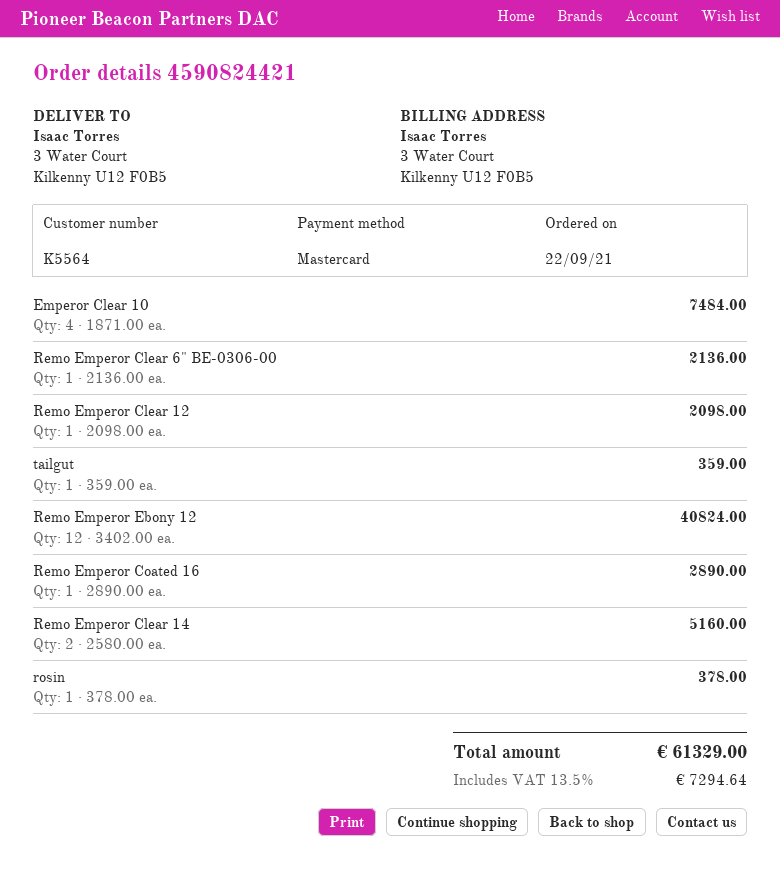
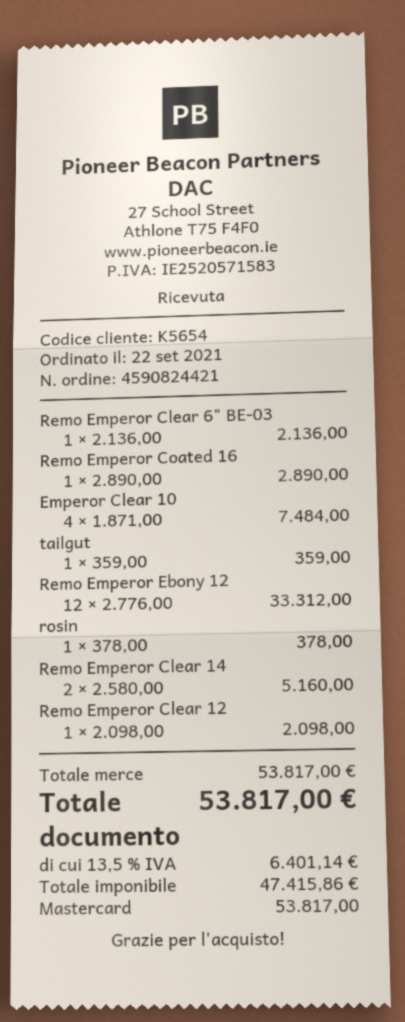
customer number: K5564 -> K5654
Remo Emperor Ebony 12: 12 x 3402.00 = 40824.00 -> 12 x 2776.00 = 33312.00
tax: 13.5% = 7294.64 -> 13.5% = 6401.14
total: 61329.00 -> 53817.00

